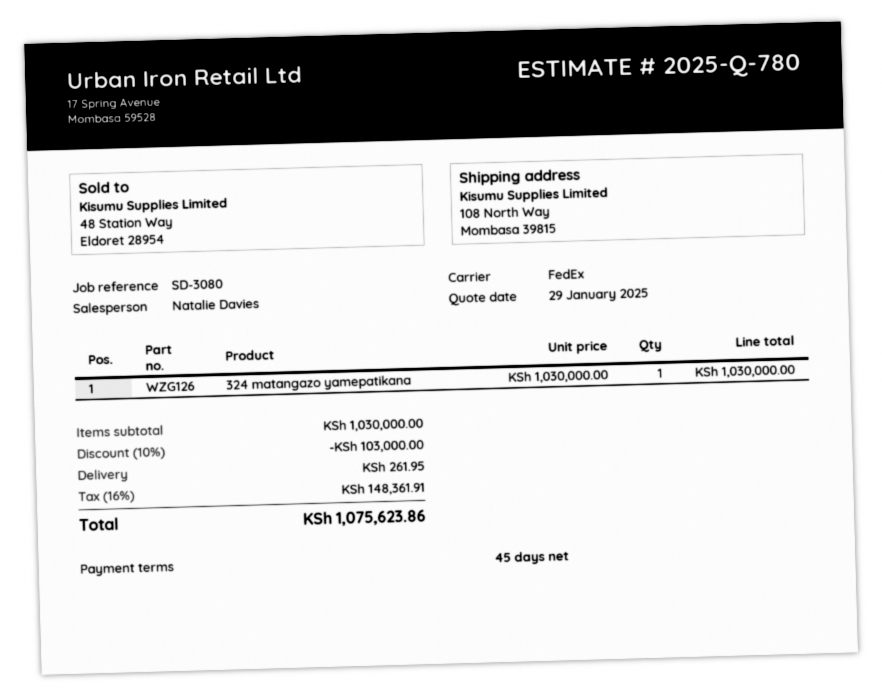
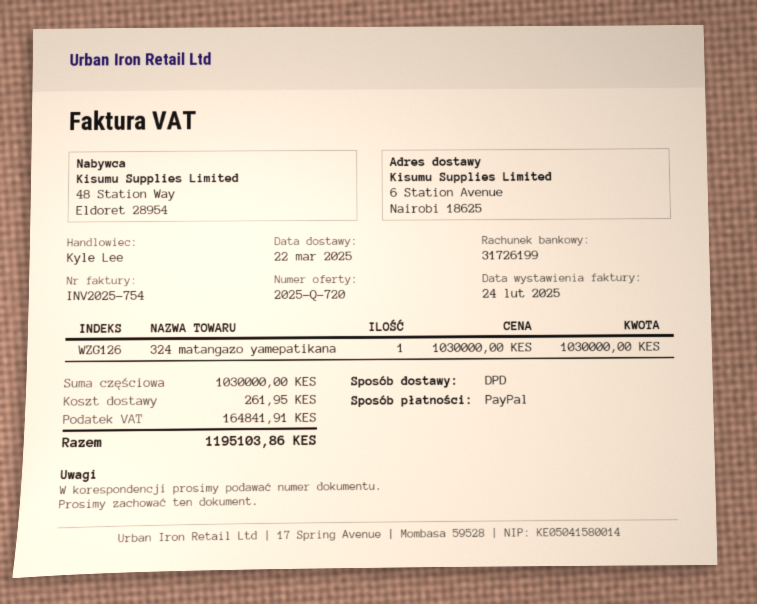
quote number: 2025-Q-780 -> 2025-Q-720
sales rep: Natalie Davies -> Kyle Lee
shipping method: FedEx -> DPD
ship to: 108 North Way, Mombasa 39815 -> 6 Station Avenue, Nairobi 18625
discount: 10% = 103000.00 -> none
tax: 148361.91 -> 164841.91
total: 1075623.86 -> 1195103.86

